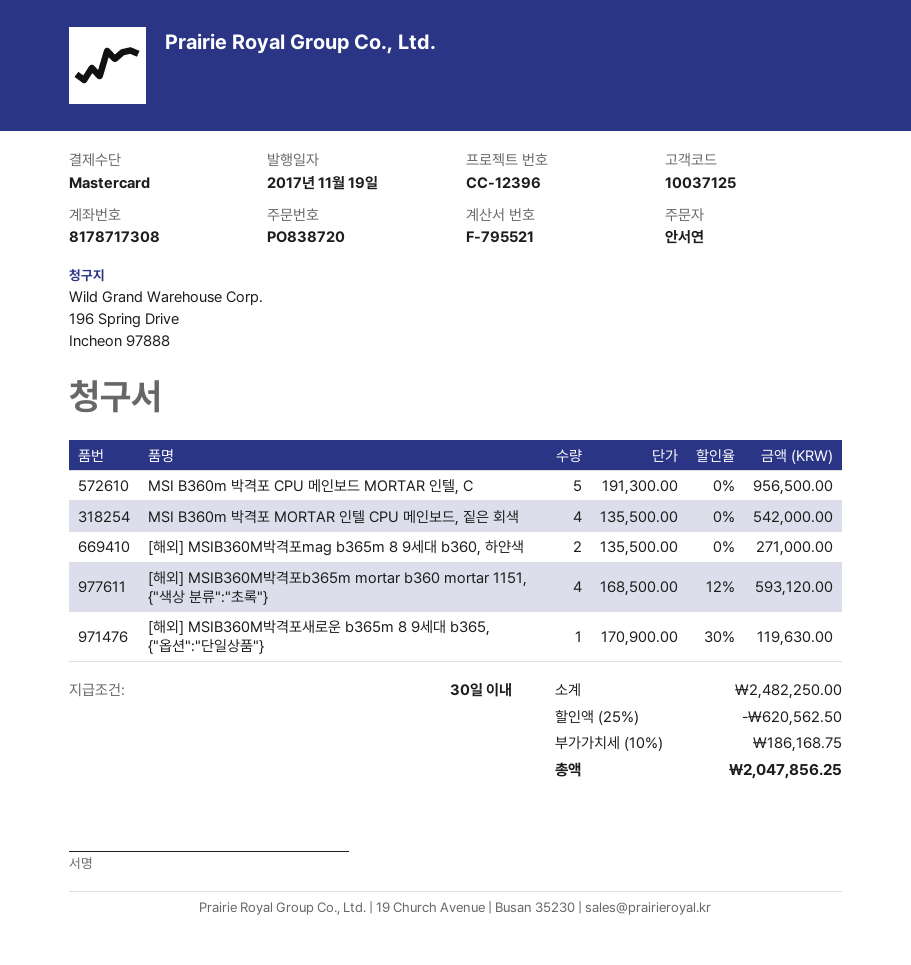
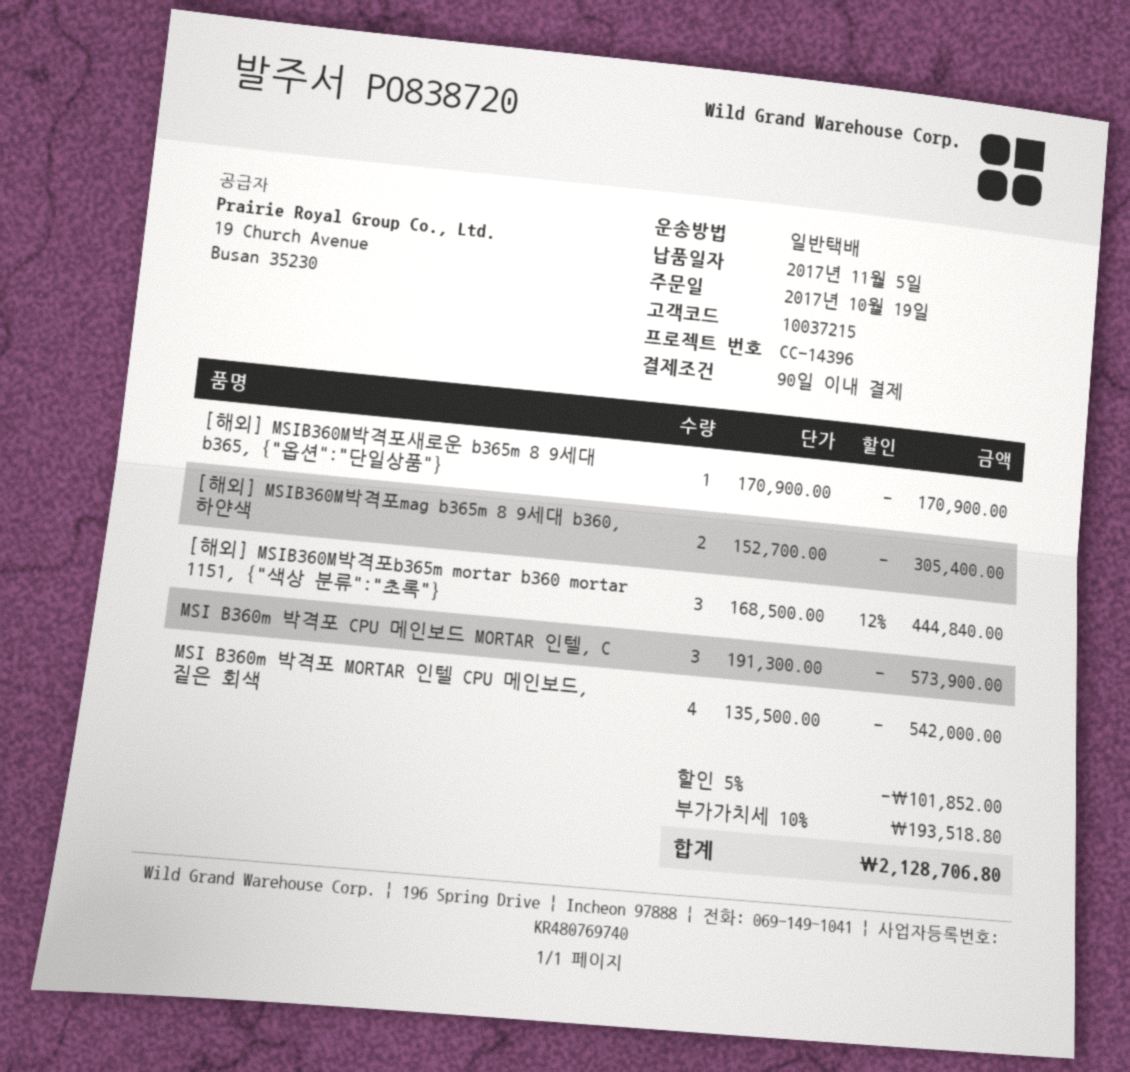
payment terms: 30 days -> 90 days
customer number: 10037125 -> 10037215
reference: CC-12396 -> CC-14396
MSI B360m 박격포 CPU 메인보드 MORTAR 인텔, C: 5 x 191300.00 = 956500.00 -> 3 x 191300.00 = 573900.00
[해외] MSIB360M박격포mag b365m 8 9세대 b360, 하얀색: 2 x 135500.00 = 271000.00 -> 2 x 152700.00 = 305400.00
[해외] MSIB360M박격포b365m mortar b360 mortar 1151, {"색상 분류":"초록"}: 4 x 168500.00 - 12% = 593120.00 -> 3 x 168500.00 - 12% = 444840.00
[해외] MSIB360M박격포새로운 b365m 8 9세대 b365, {"옵션":"단일상품"}: 1 x 170900.00 - 30% = 119630.00 -> 1 x 170900.00 = 170900.00
discount: 25% = 620562.50 -> 5% = 101852.00
tax: 10% = 186168.75 -> 10% = 193518.80
total: 2047856.25 -> 2128706.80

